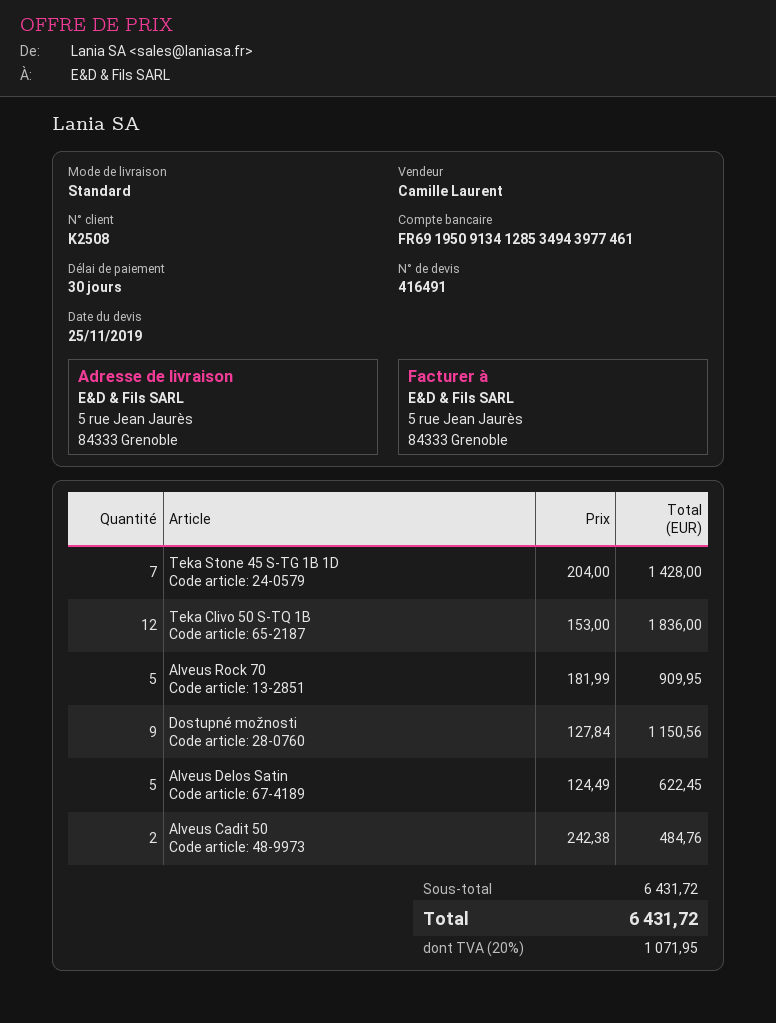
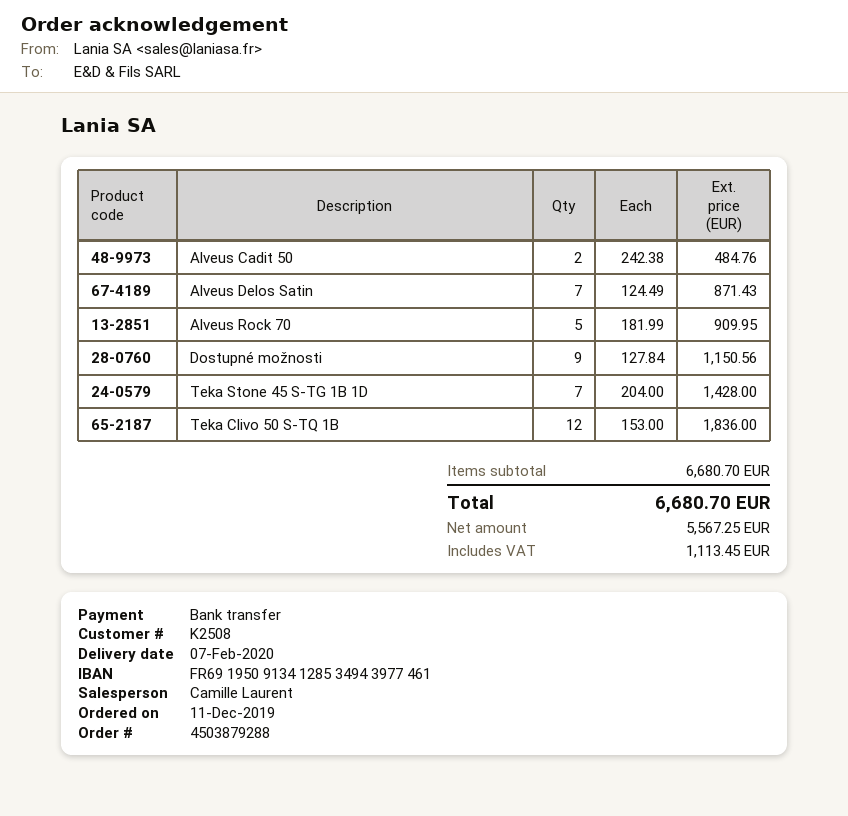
Alveus Delos Satin: 5 x 124.49 = 622.45 -> 7 x 124.49 = 871.43
subtotal: 6431.72 -> 6680.70
tax: 1071.95 -> 1113.45
total: 6431.72 -> 6680.70

